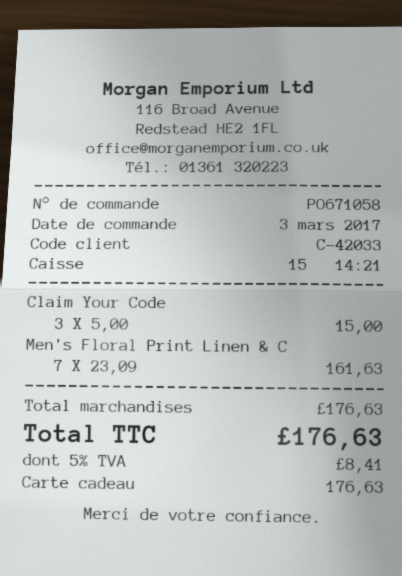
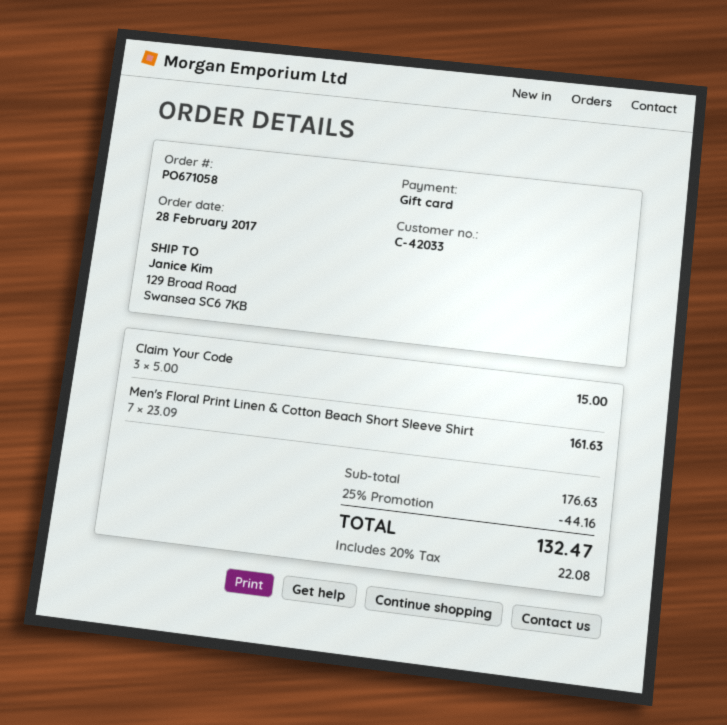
order date: 2017-03-03 -> 2017-02-28
discount: none -> 25% = 44.16
tax: 5% = 8.41 -> 20% = 22.08
total: 176.63 -> 132.47

